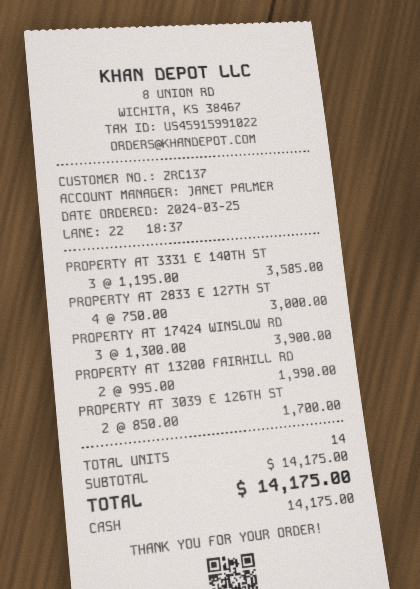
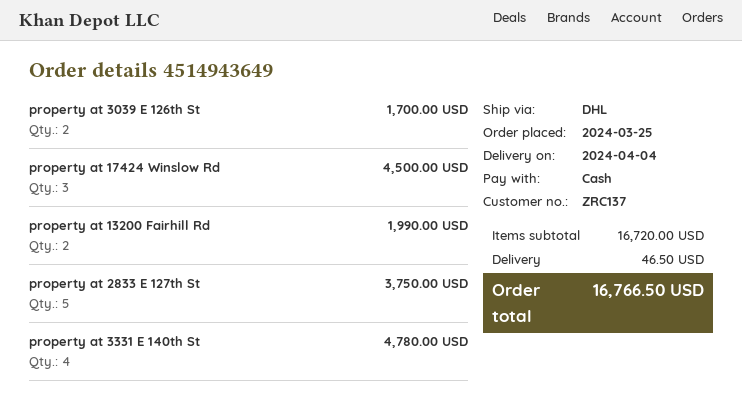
PROPERTY AT 3331 E 140TH ST: 3 for 3585.00 -> 4 for 4780.00
PROPERTY AT 2833 E 127TH ST: 4 for 3000.00 -> 5 for 3750.00
PROPERTY AT 17424 WINSLOW RD: 3 for 3900.00 -> 3 for 4500.00
subtotal: 14175.00 -> 16720.00
shipping: none -> 46.50
total: 14175.00 -> 16766.50

